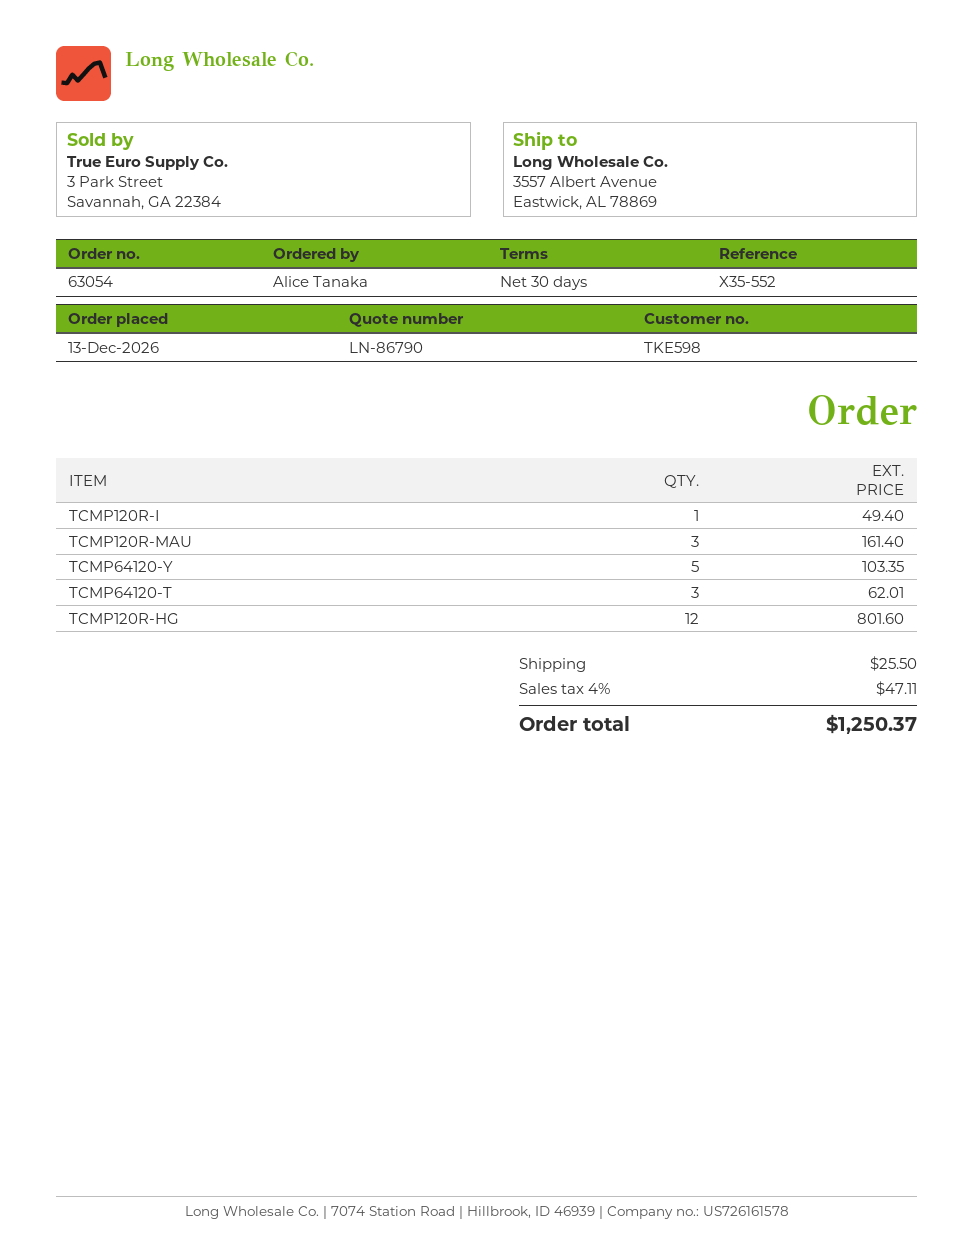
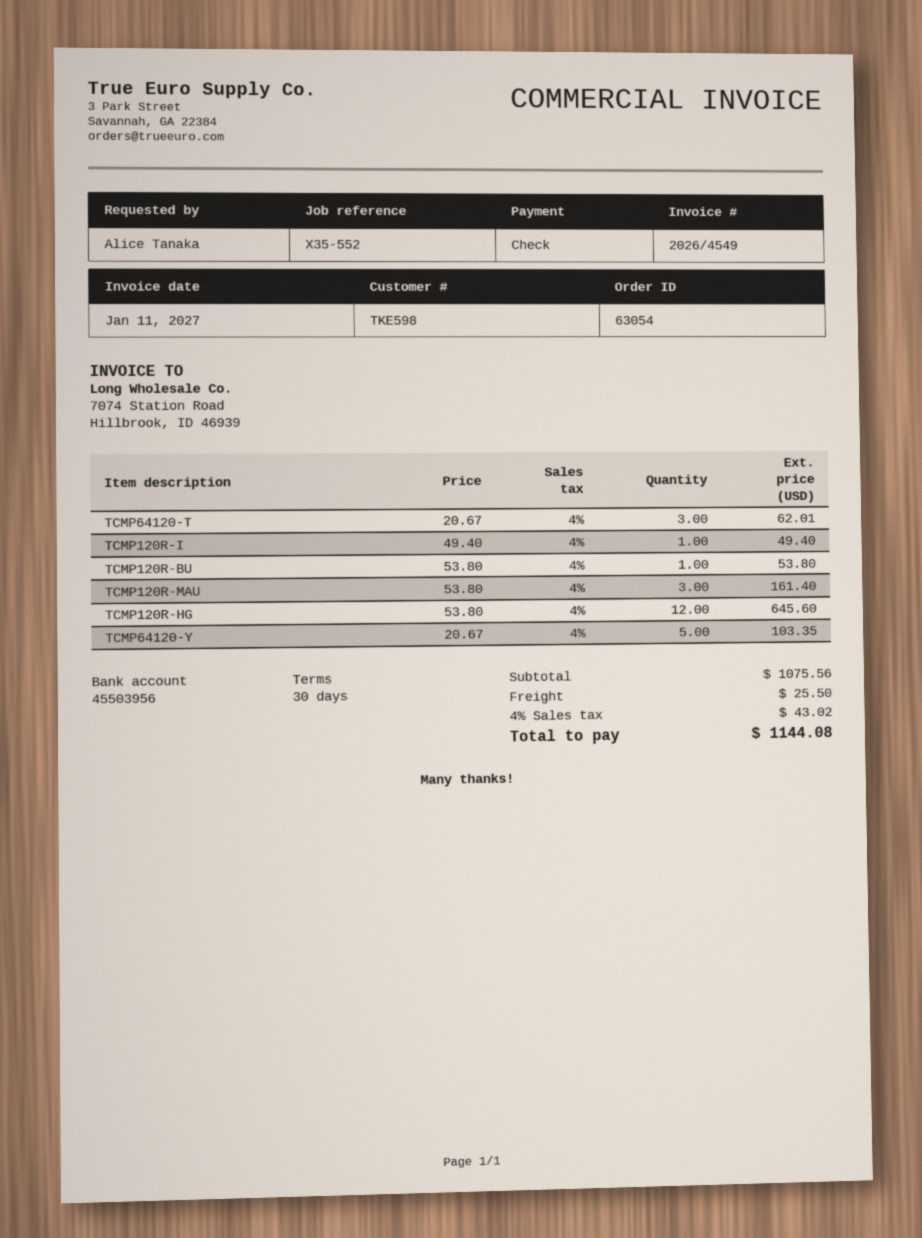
TCMP120R-HG: 12 for 801.60 -> 12 for 645.60
TCMP120R-BU: none -> 1 for 53.80
tax: 4% = 47.11 -> 4% = 43.02
total: 1250.37 -> 1144.08

